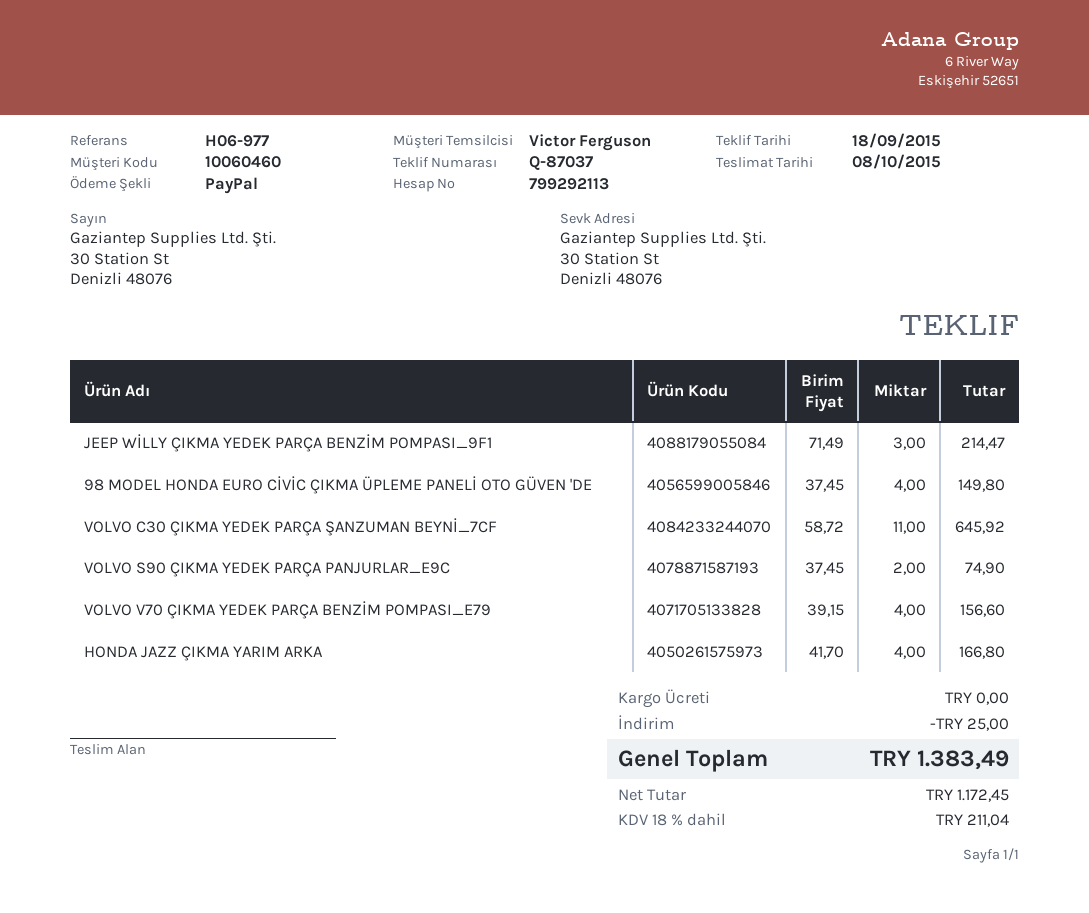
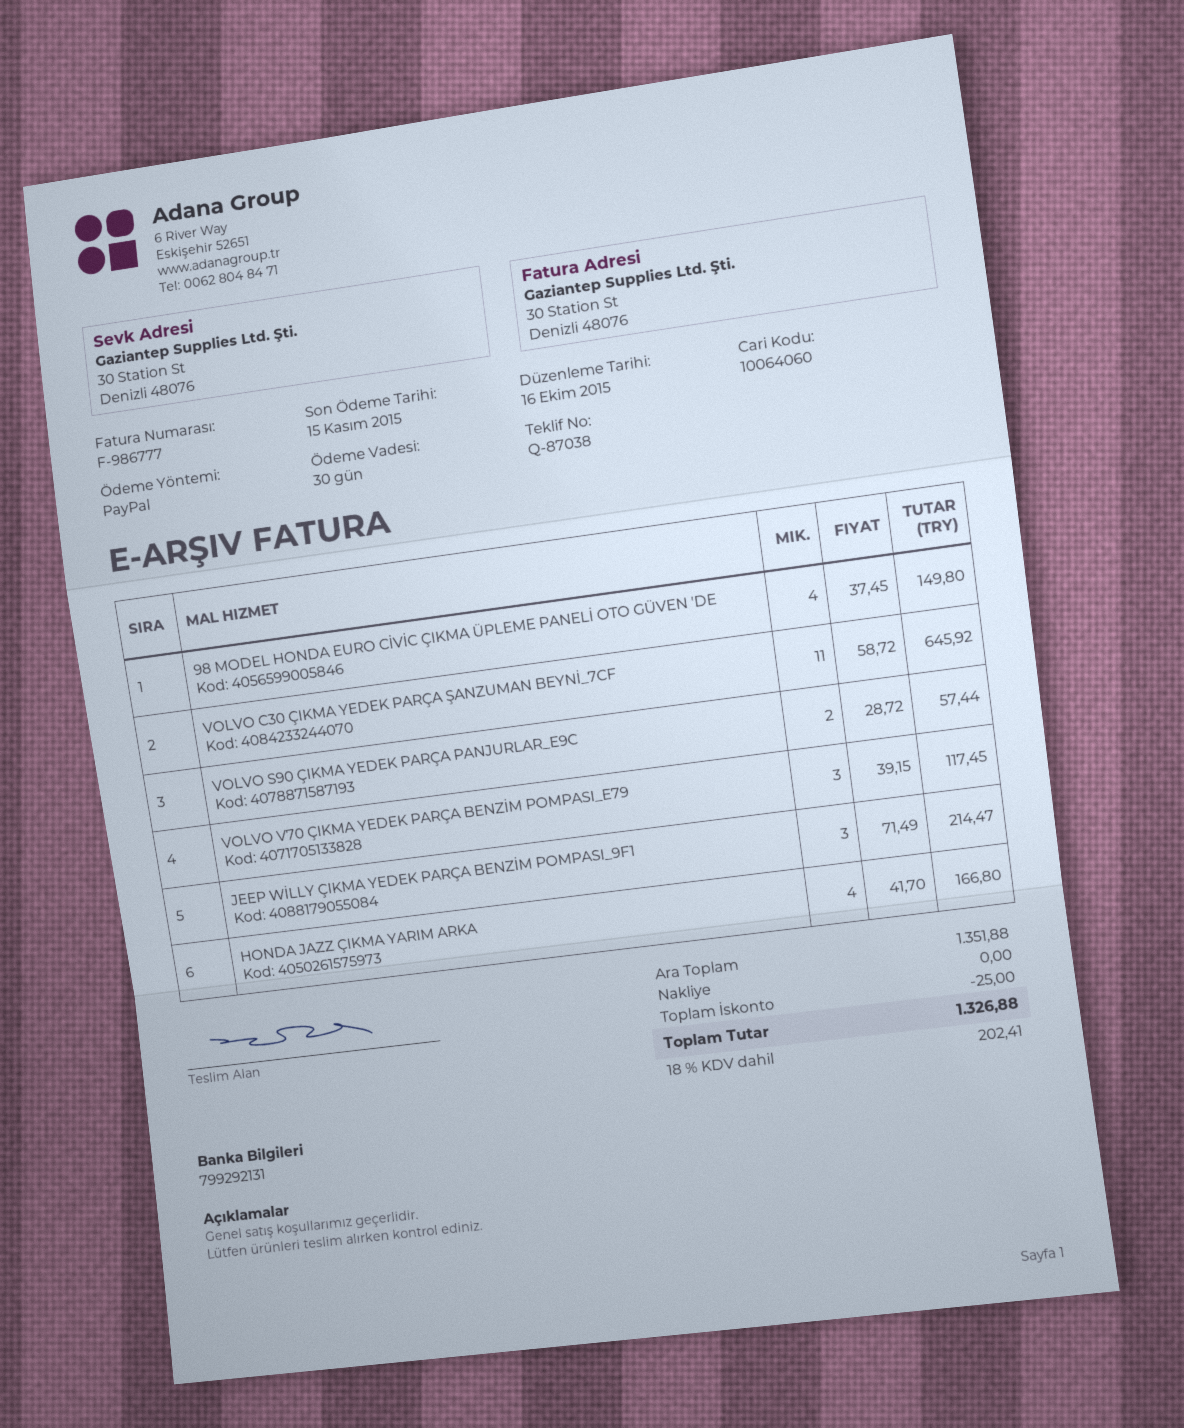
quote number: Q-87037 -> Q-87038
customer number: 10060460 -> 10064060
bank account: 799292113 -> 799292131
VOLVO S90 ÇIKMA YEDEK PARÇA PANJURLAR_E9C: 2 x 37.45 = 74.90 -> 2 x 28.72 = 57.44
VOLVO V70 ÇIKMA YEDEK PARÇA BENZİM POMPASI_E79: 4 x 39.15 = 156.60 -> 3 x 39.15 = 117.45
tax: 18% = 211.04 -> 18% = 202.41
total: 1383.49 -> 1326.88

